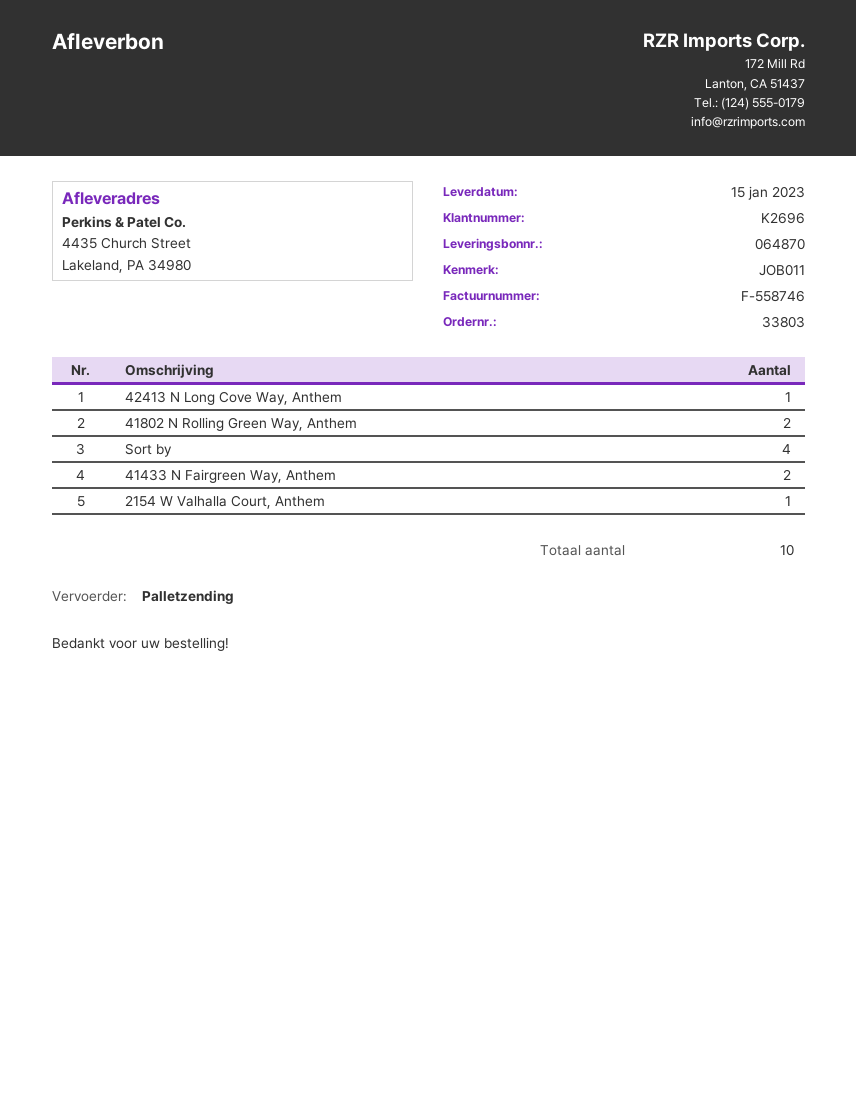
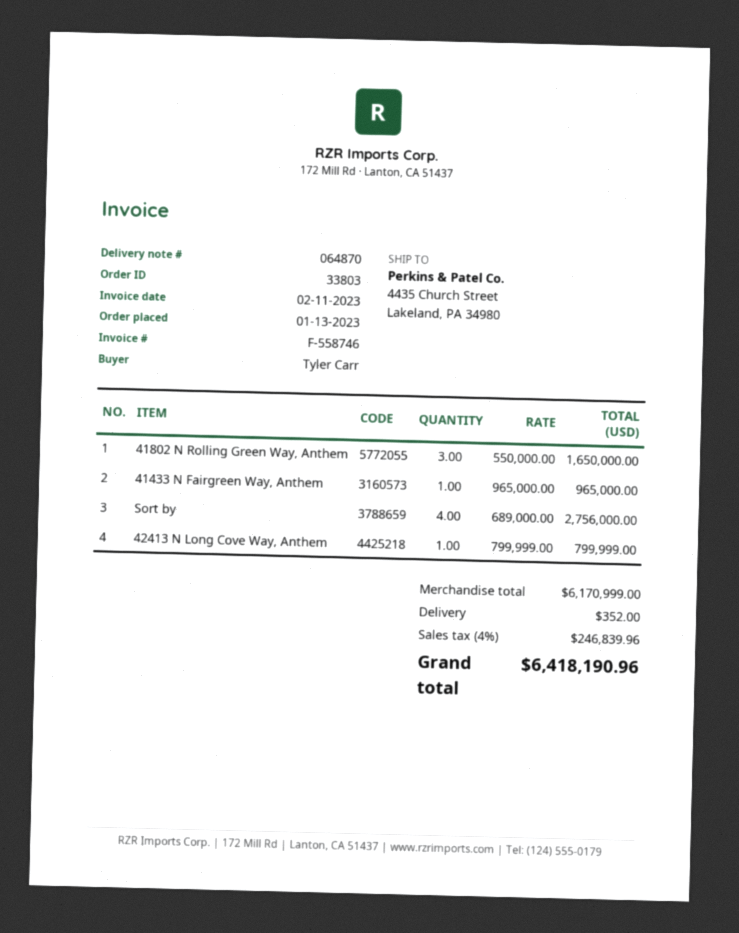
41802 N Rolling Green Way, Anthem: 2 -> 3
41433 N Fairgreen Way, Anthem: 2 -> 1
2154 W Valhalla Court, Anthem: 1 -> none

